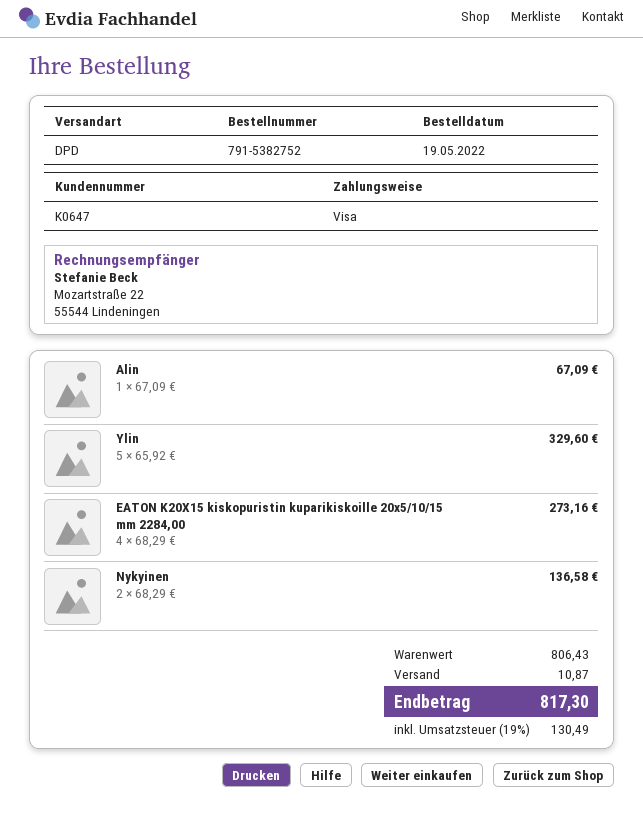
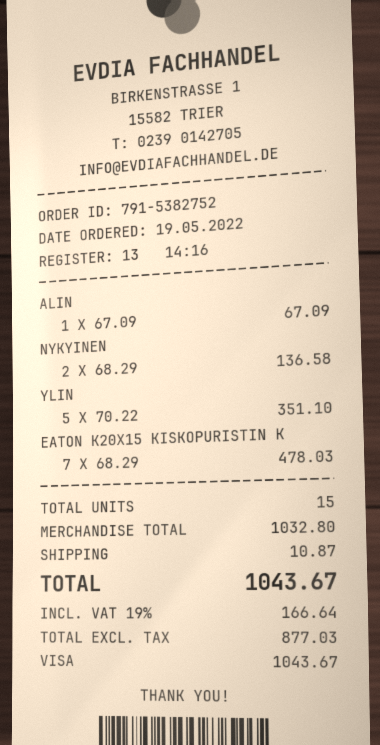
Ylin: 5 x 65.92 = 329.60 -> 5 x 70.22 = 351.10
EATON K20X15 kiskopuristin kuparikiskoille 20x5/10/15 mm 2284,00: 4 x 68.29 = 273.16 -> 7 x 68.29 = 478.03
subtotal: 806.43 -> 1032.80
tax: 19% = 130.49 -> 19% = 166.64
total: 817.30 -> 1043.67

